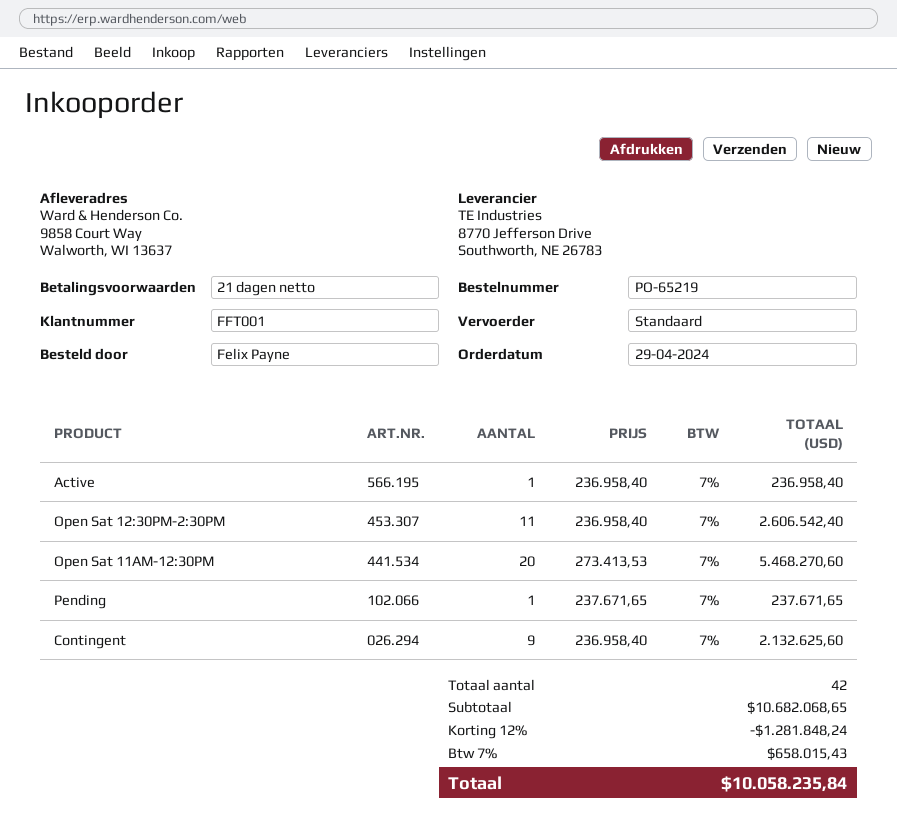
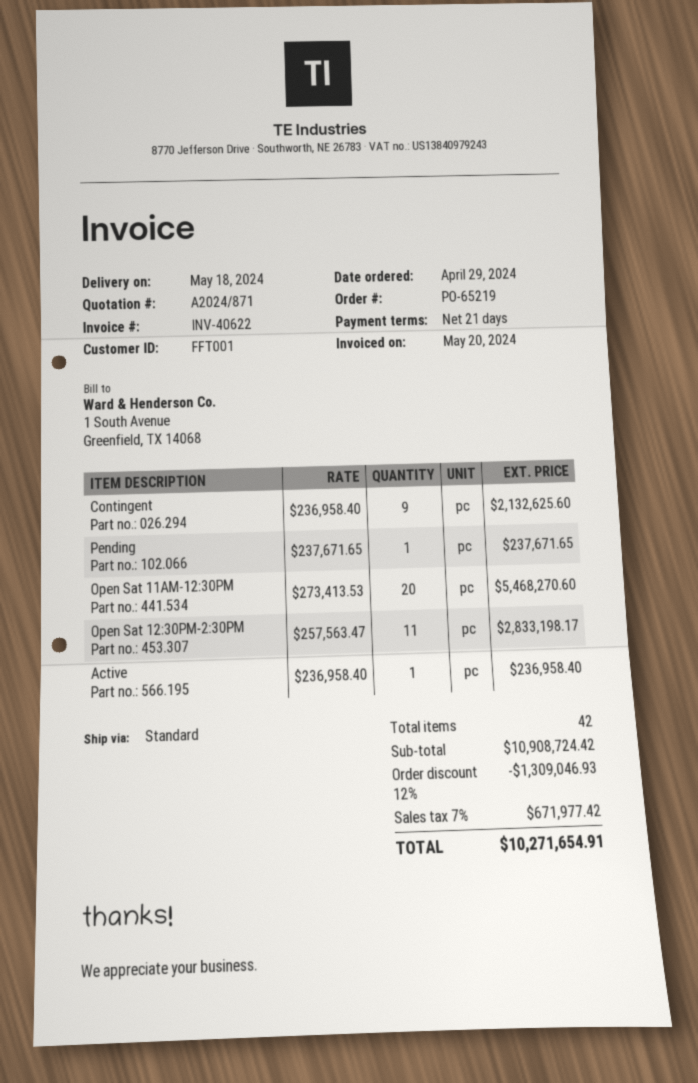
Open Sat 12:30PM-2:30PM: 11 x 236958.40 = 2606542.40 -> 11 x 257563.47 = 2833198.17
subtotal: 10682068.65 -> 10908724.42
discount: 12% = 1281848.24 -> 12% = 1309046.93
tax: 7% = 658015.43 -> 7% = 671977.42
total: 10058235.84 -> 10271654.91

